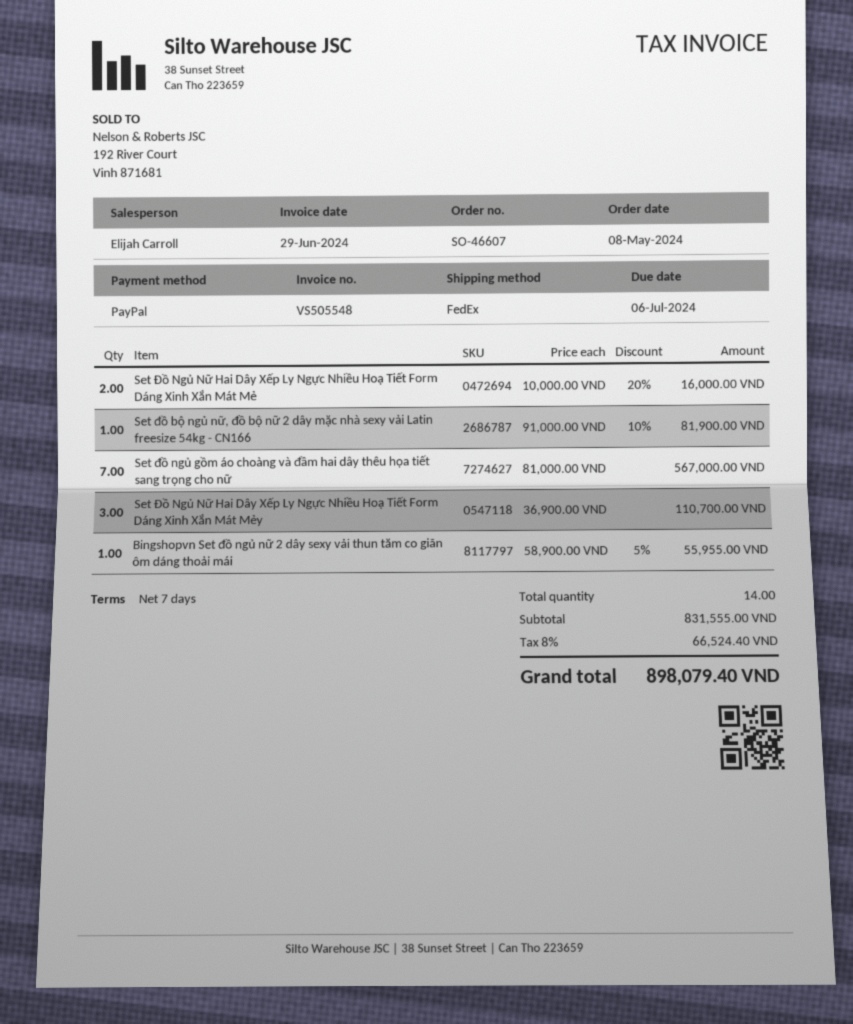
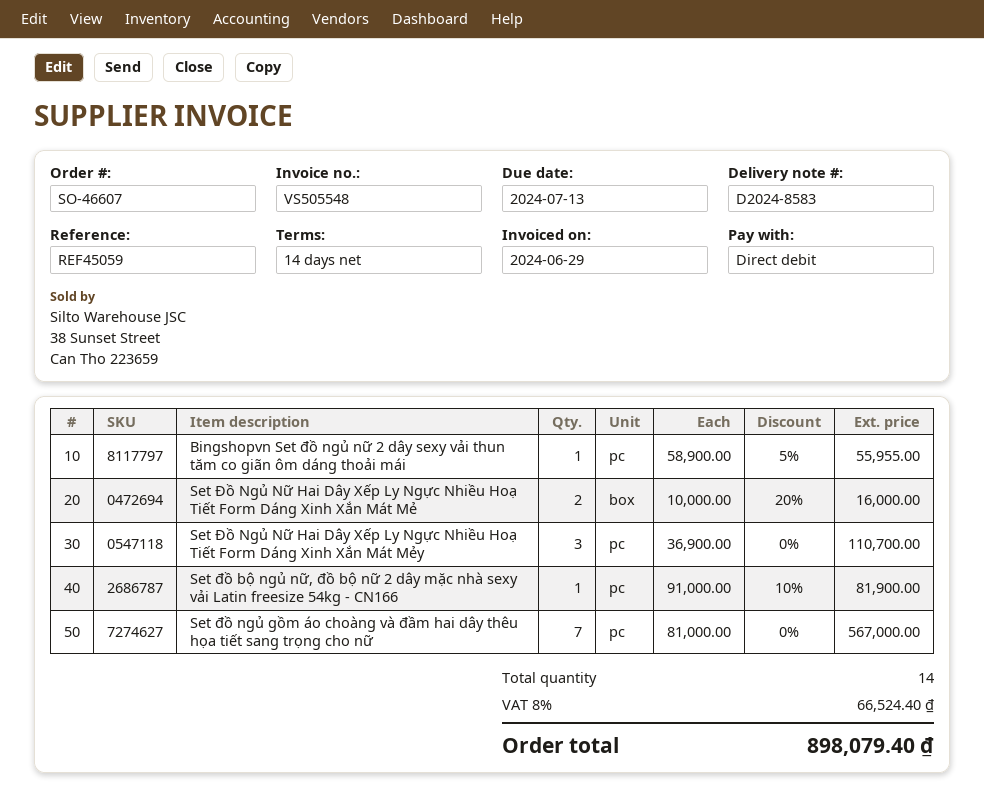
payment terms: 7 days -> 14 days
due date: 2024-07-06 -> 2024-07-13
payment method: PayPal -> direct debit

